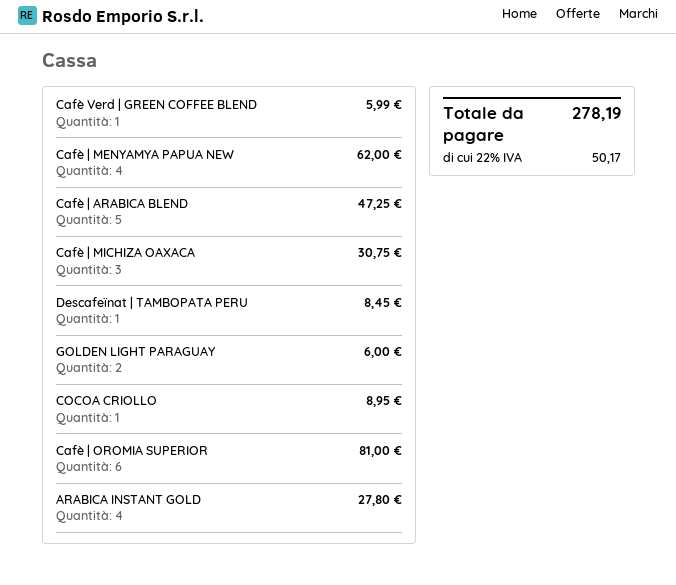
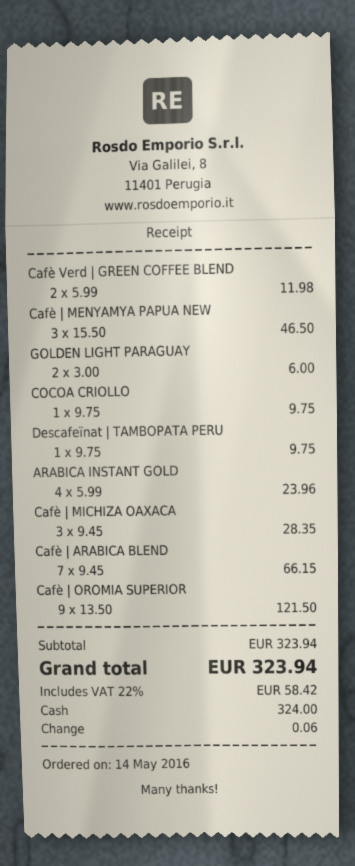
Cafè Verd | GREEN COFFEE BLEND: 1 for 5.99 -> 2 for 11.98
Cafè | MENYAMYA PAPUA NEW: 4 for 62.00 -> 3 for 46.50
Cafè | ARABICA BLEND: 5 for 47.25 -> 7 for 66.15
Cafè | MICHIZA OAXACA: 3 for 30.75 -> 3 for 28.35
Descafeïnat | TAMBOPATA PERU: 1 for 8.45 -> 1 for 9.75
COCOA CRIOLLO: 1 for 8.95 -> 1 for 9.75
Cafè | OROMIA SUPERIOR: 6 for 81.00 -> 9 for 121.50
ARABICA INSTANT GOLD: 4 for 27.80 -> 4 for 23.96
tax: 22% = 50.17 -> 22% = 58.42
total: 278.19 -> 323.94

